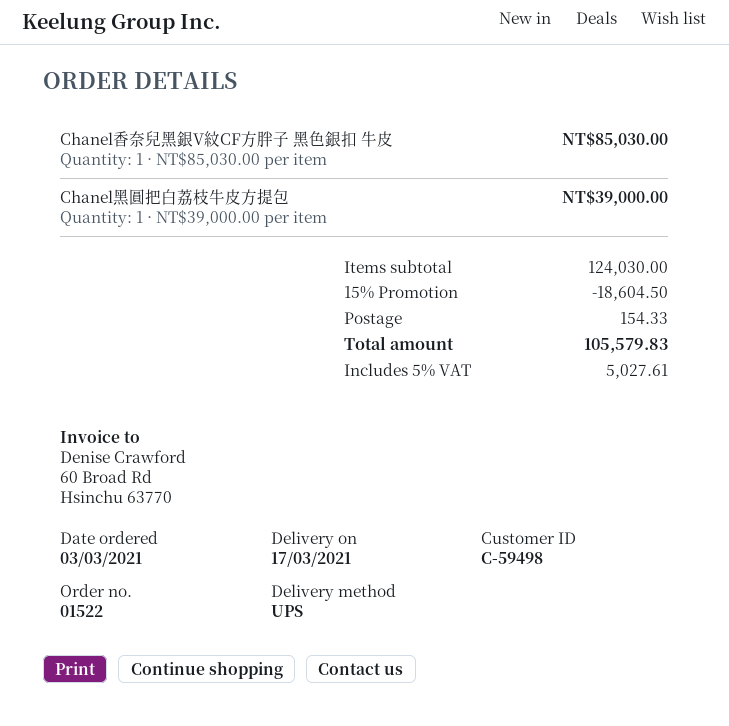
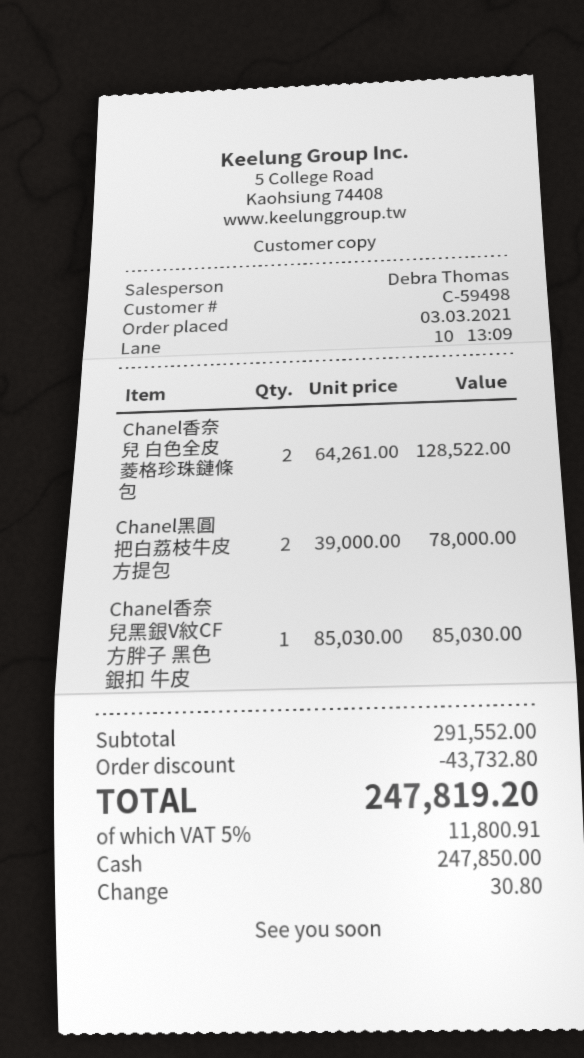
Chanel黑圓把白荔枝牛皮方提包: 1 x 39000.00 = 39000.00 -> 2 x 39000.00 = 78000.00
Chanel香奈兒 白色全皮菱格珍珠鏈條包: none -> 2 x 64261.00 = 128522.00
subtotal: 124030.00 -> 291552.00
discount: 18604.50 -> 43732.80
shipping: 154.33 -> none
tax: 5% = 5027.61 -> 5% = 11800.91
total: 105579.83 -> 247819.20

